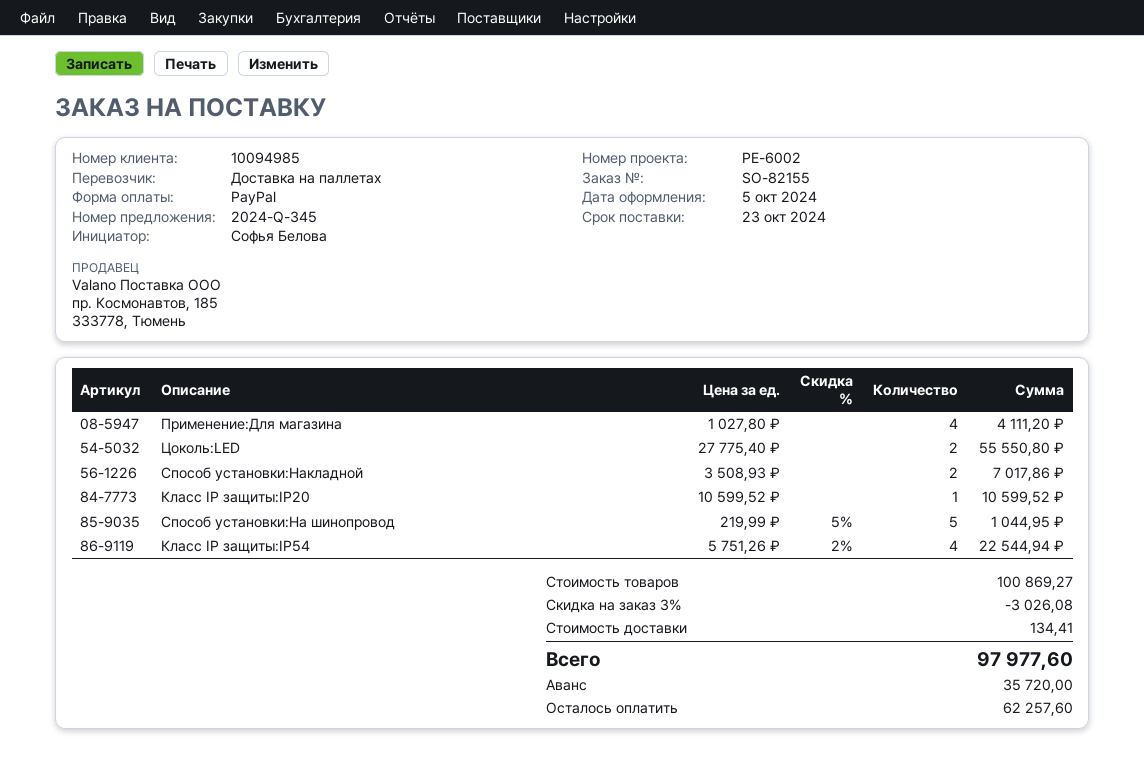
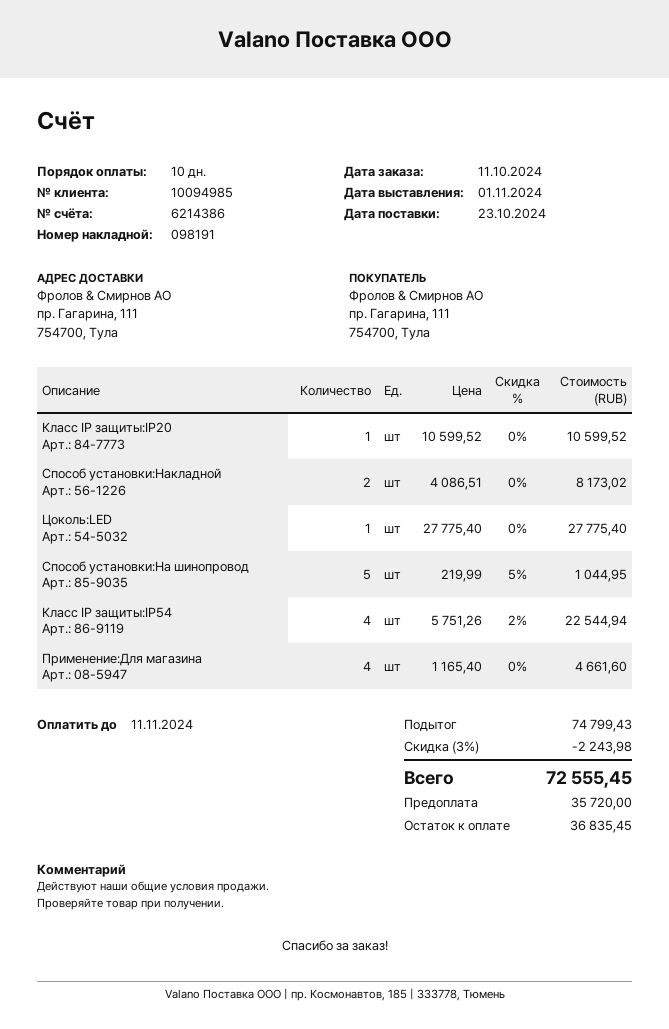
order date: 2024-10-05 -> 2024-10-11
Применение:Для магазина: 4 x 1027.80 = 4111.20 -> 4 x 1165.40 = 4661.60
Цоколь:LED: 2 x 27775.40 = 55550.80 -> 1 x 27775.40 = 27775.40
Способ установки:Накладной: 2 x 3508.93 = 7017.86 -> 2 x 4086.51 = 8173.02
subtotal: 100869.27 -> 74799.43
discount: 3% = 3026.08 -> 3% = 2243.98
shipping: 134.41 -> none
total: 97977.60 -> 72555.45
balance: 62257.60 -> 36835.45

